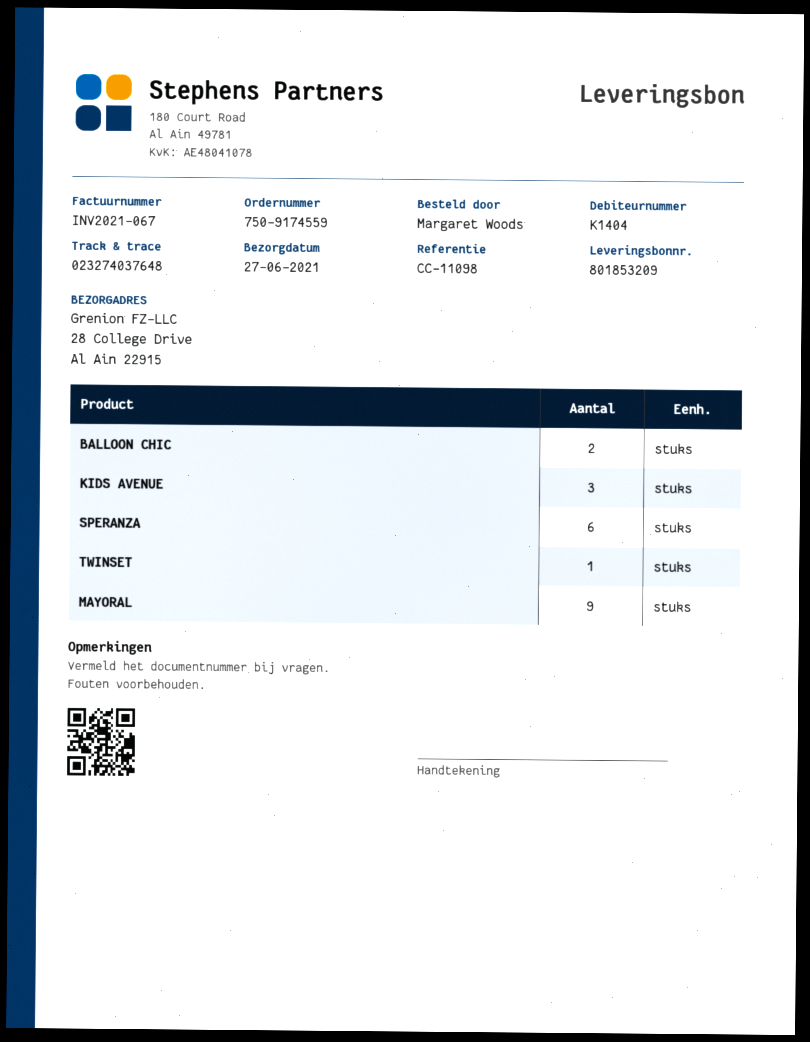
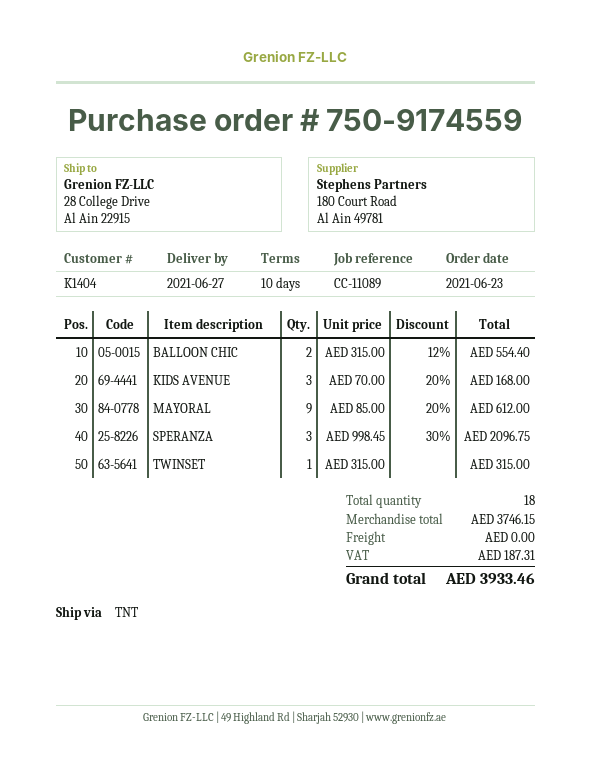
reference: CC-11098 -> CC-11089
SPERANZA: 6 -> 3

